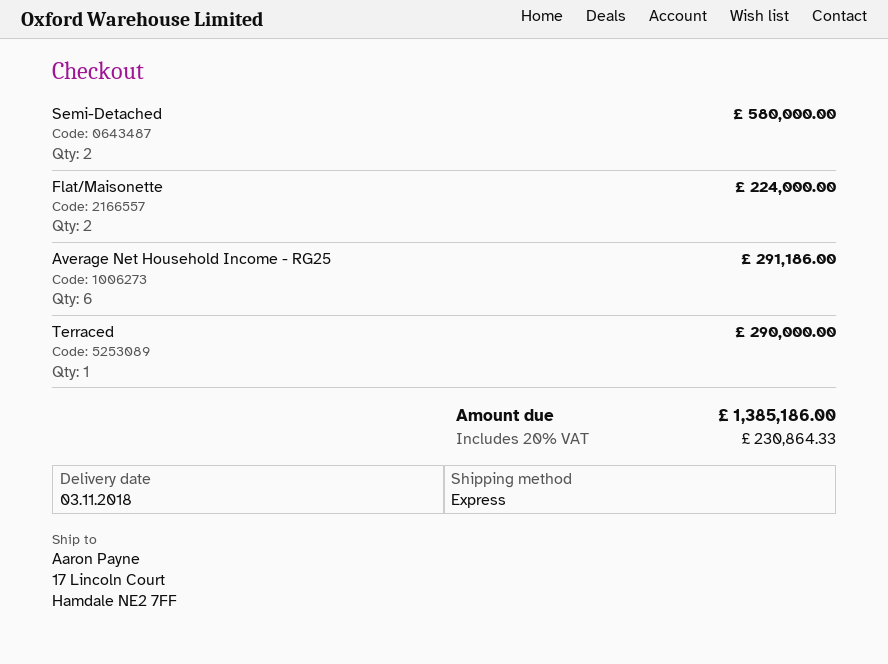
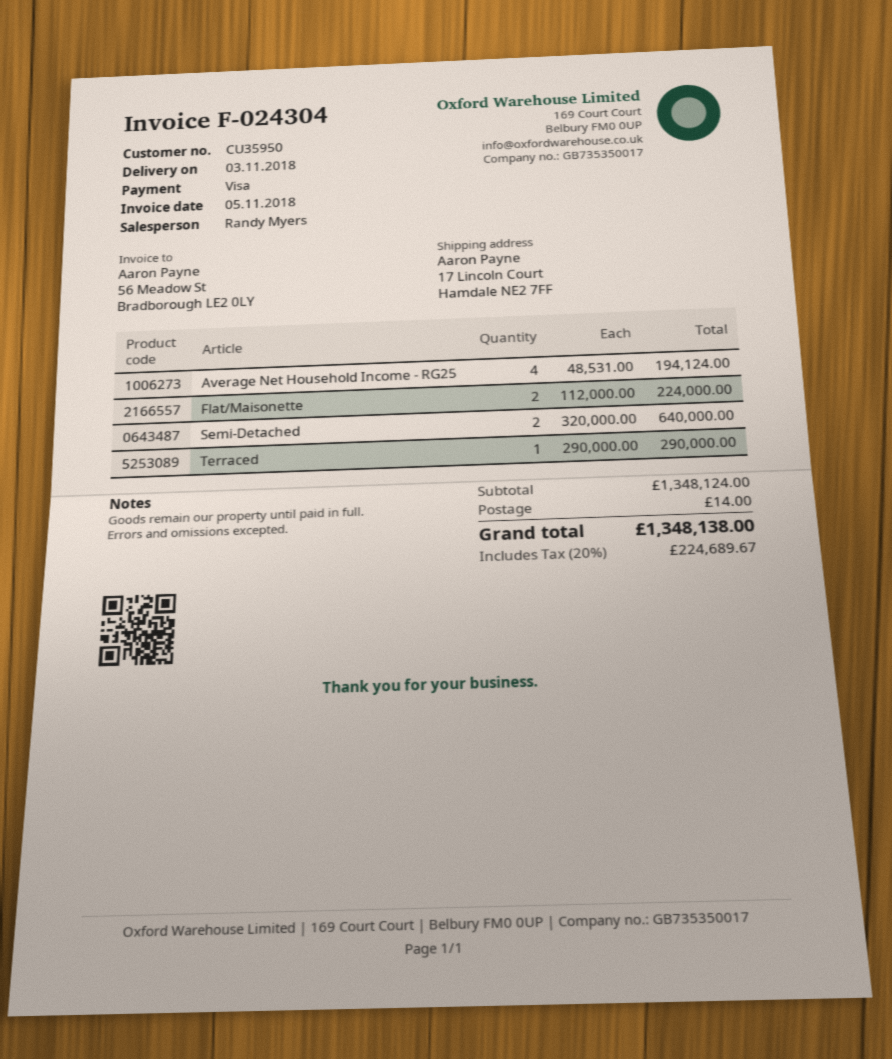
Semi-Detached: 2 for 580000.00 -> 2 for 640000.00
Average Net Household Income - RG25: 6 for 291186.00 -> 4 for 194124.00
shipping: none -> 14.00
tax: 20% = 230864.33 -> 20% = 224689.67
total: 1385186.00 -> 1348138.00

